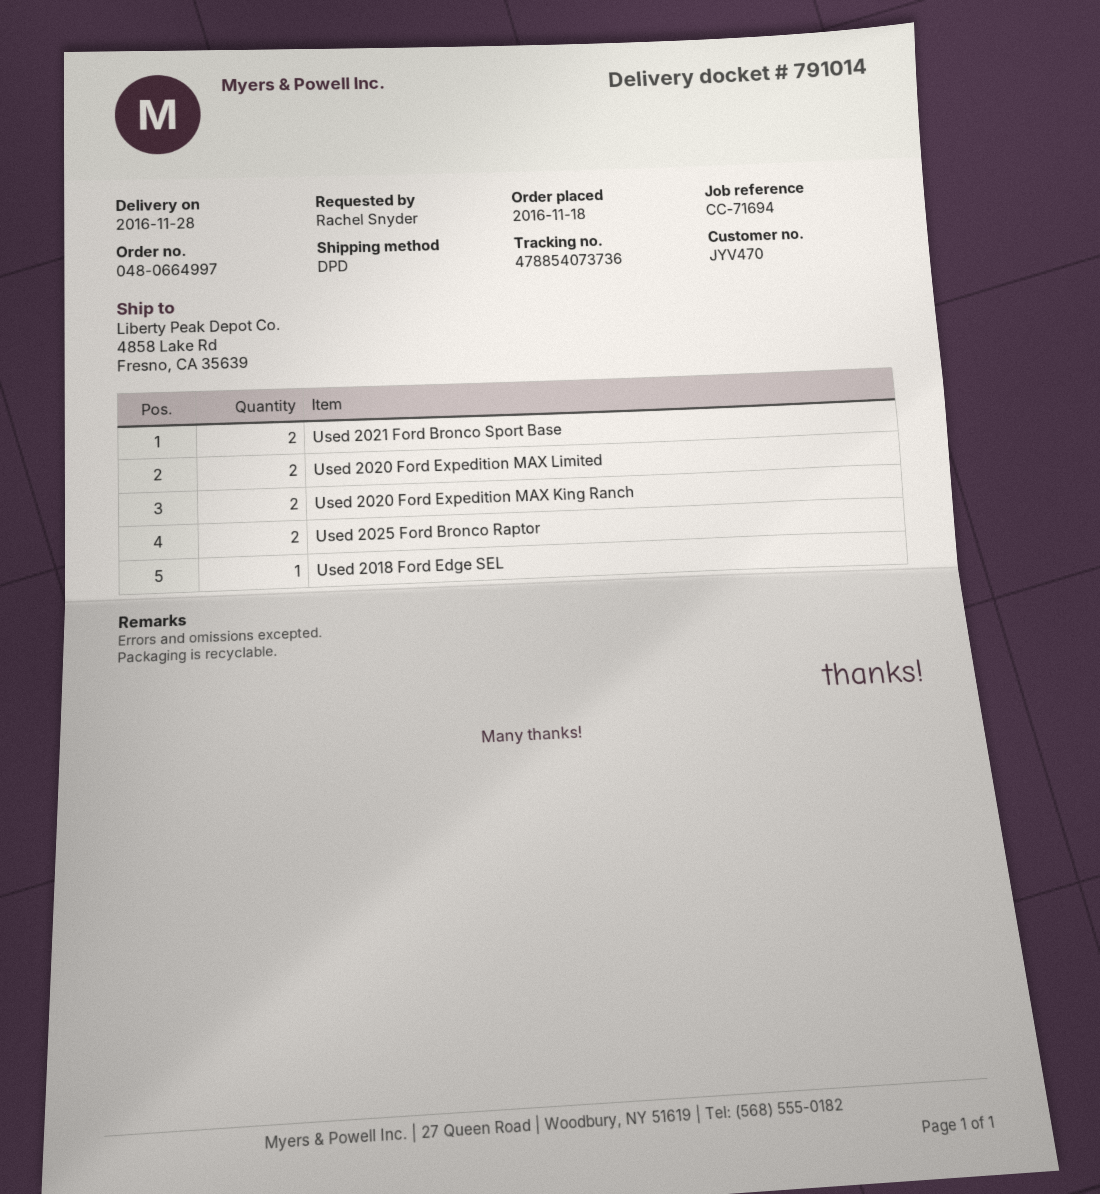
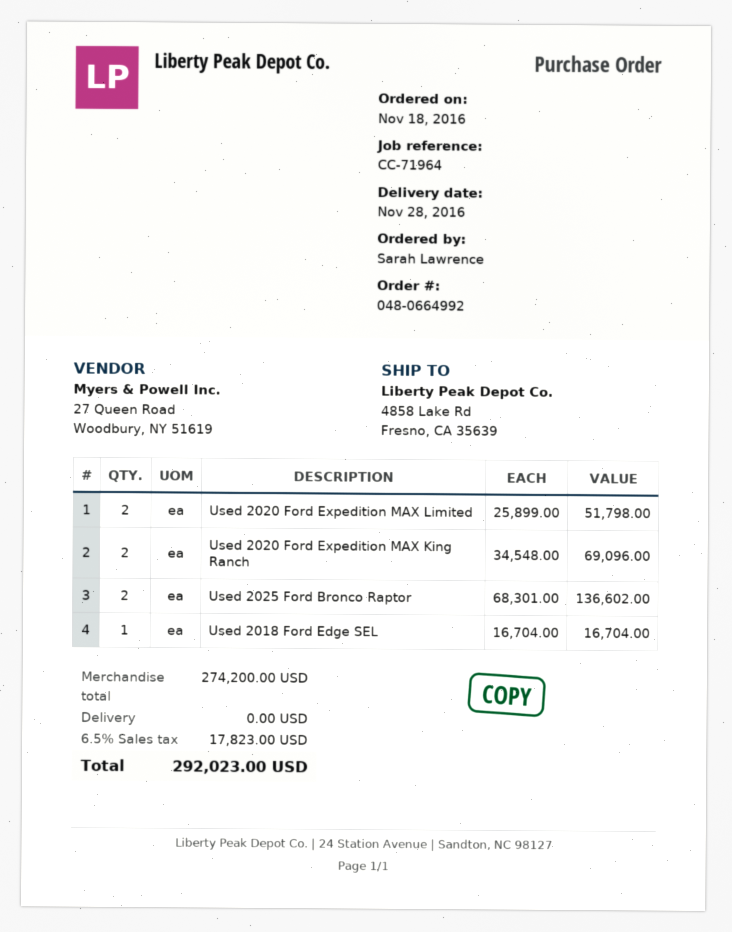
order number: 048-0664997 -> 048-0664992
reference: CC-71694 -> CC-71964
ordered by: Rachel Snyder -> Sarah Lawrence
Used 2021 Ford Bronco Sport Base: 2 -> none

